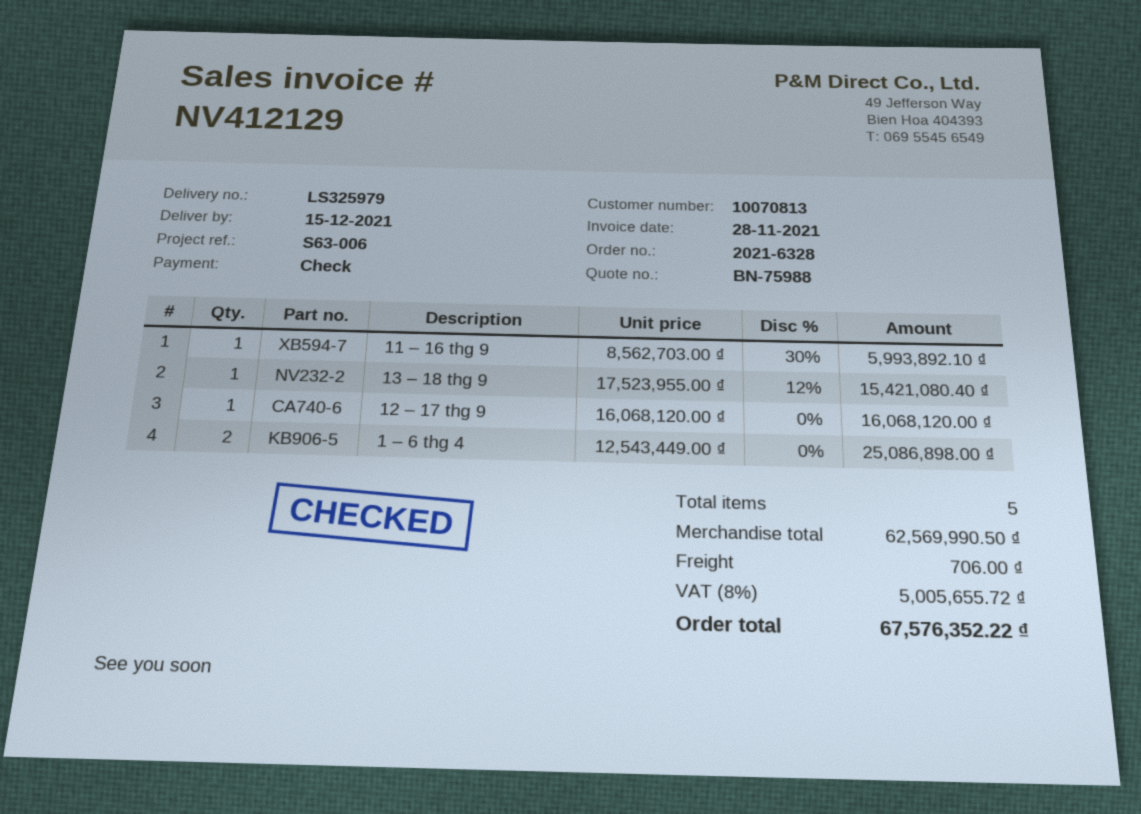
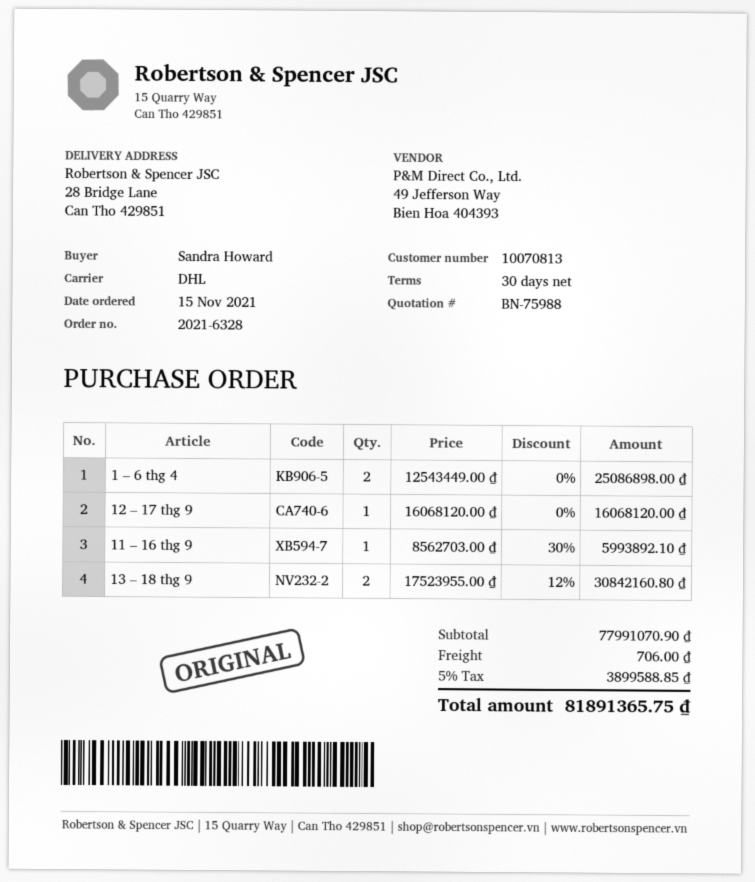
13 – 18 thg 9: 1 x 17523955.00 - 12% = 15421080.40 -> 2 x 17523955.00 - 12% = 30842160.80
subtotal: 62569990.50 -> 77991070.90
tax: 8% = 5005655.72 -> 5% = 3899588.85
total: 67576352.22 -> 81891365.75

